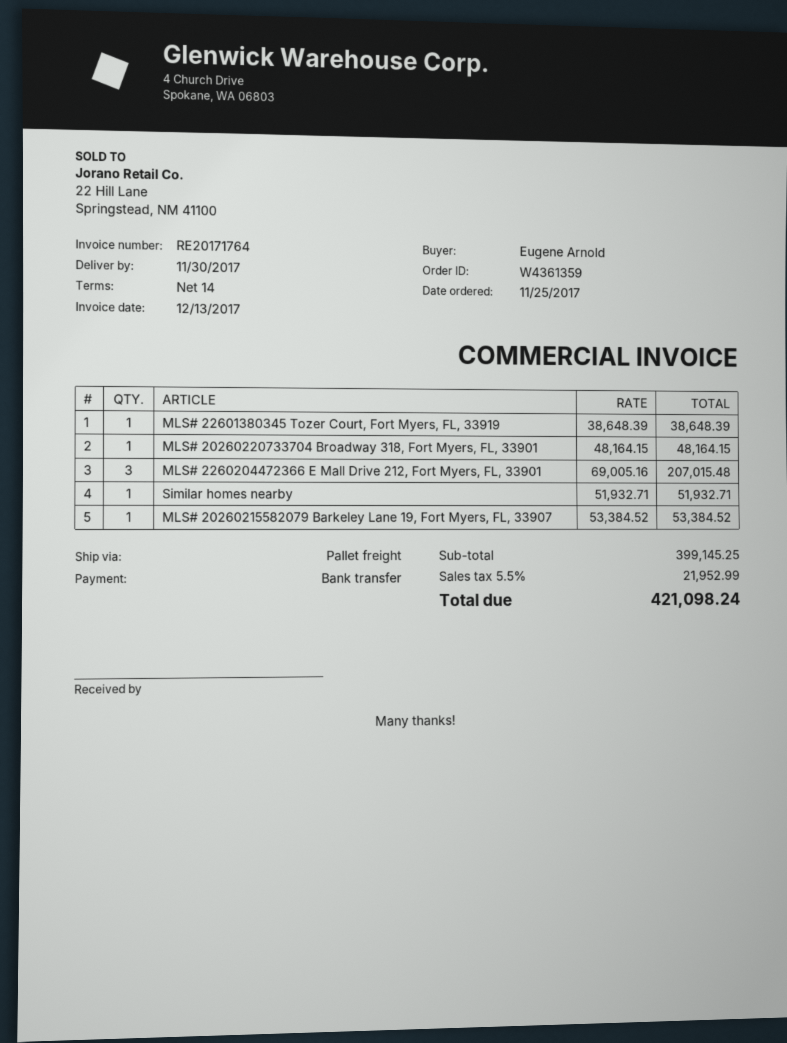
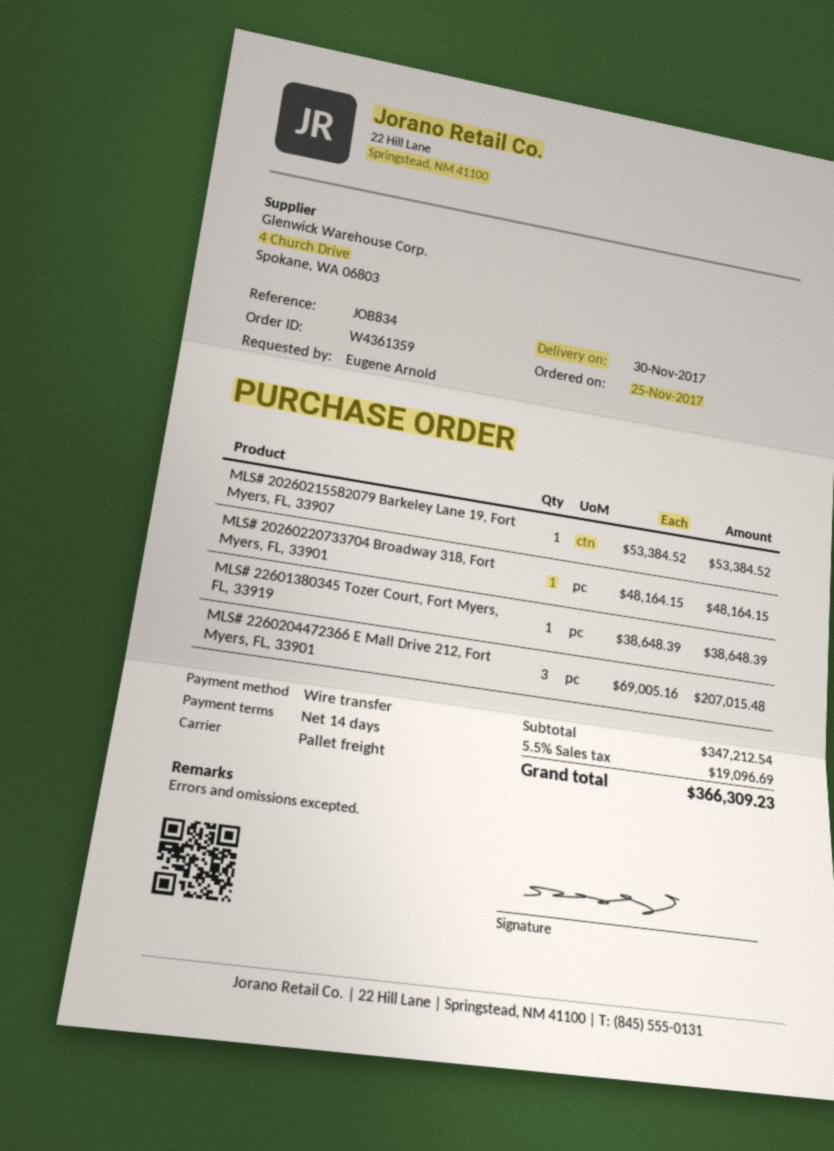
Similar homes nearby: 1 x 51932.71 = 51932.71 -> none
subtotal: 399145.25 -> 347212.54
tax: 5.5% = 21952.99 -> 5.5% = 19096.69
total: 421098.24 -> 366309.23

